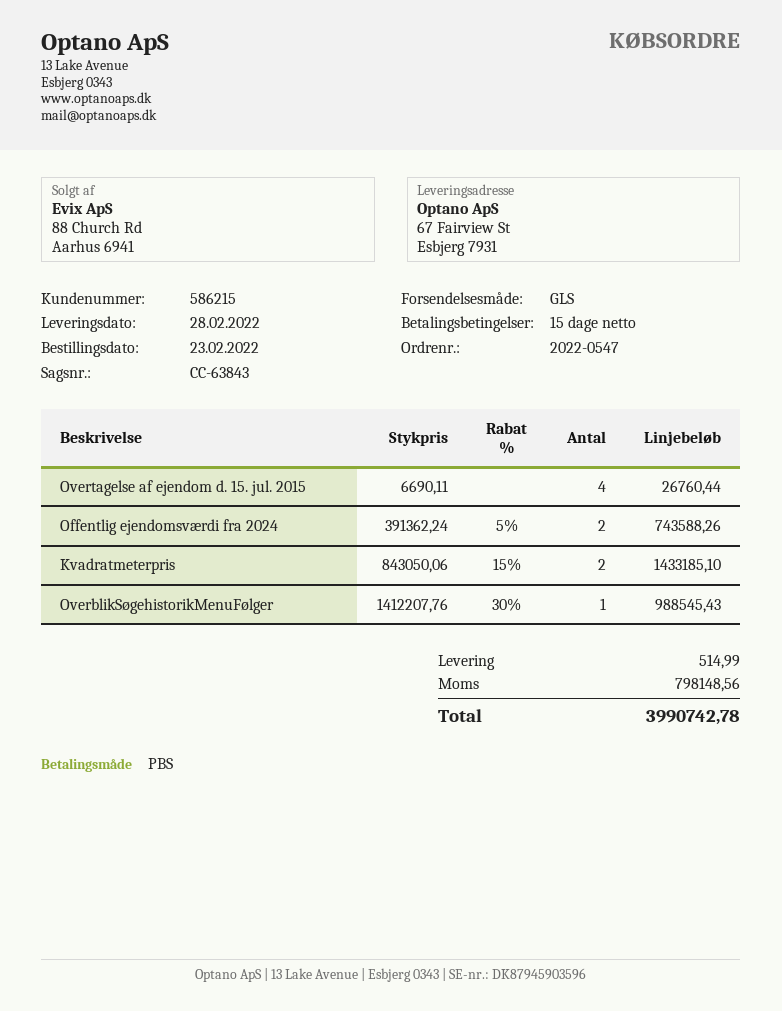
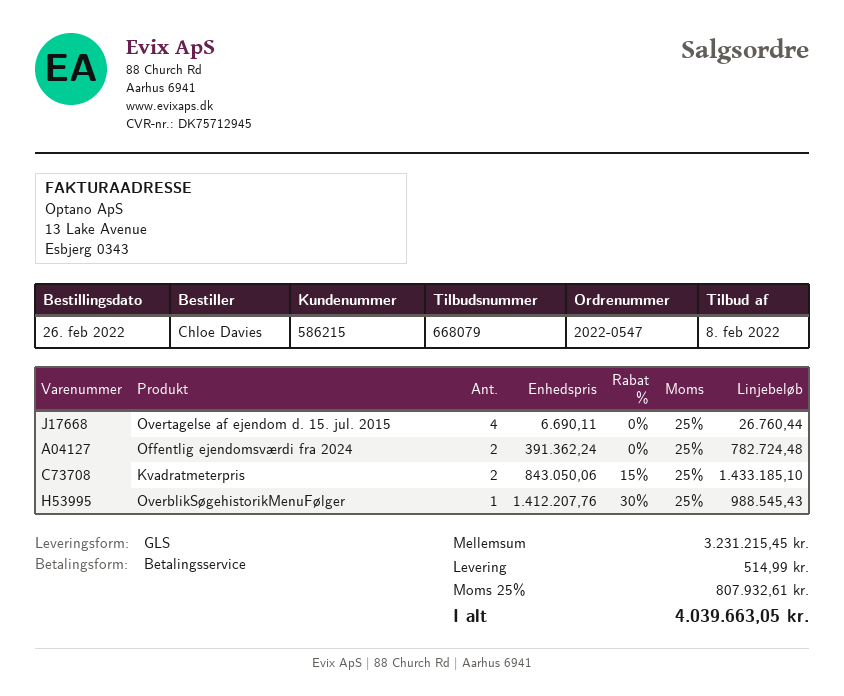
order date: 2022-02-23 -> 2022-02-26
Offentlig ejendomsværdi fra 2024: 2 x 391362.24 - 5% = 743588.26 -> 2 x 391362.24 = 782724.48
tax: 798148.56 -> 807932.61
total: 3990742.78 -> 4039663.05

